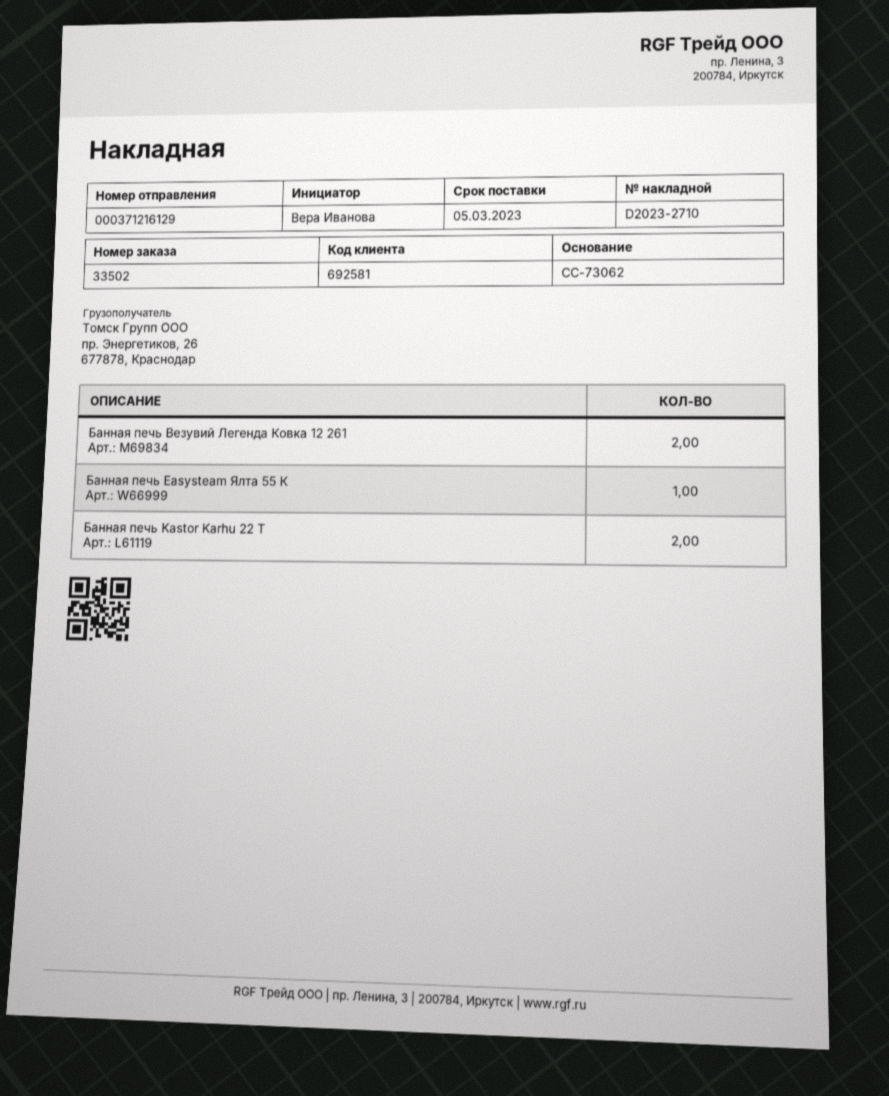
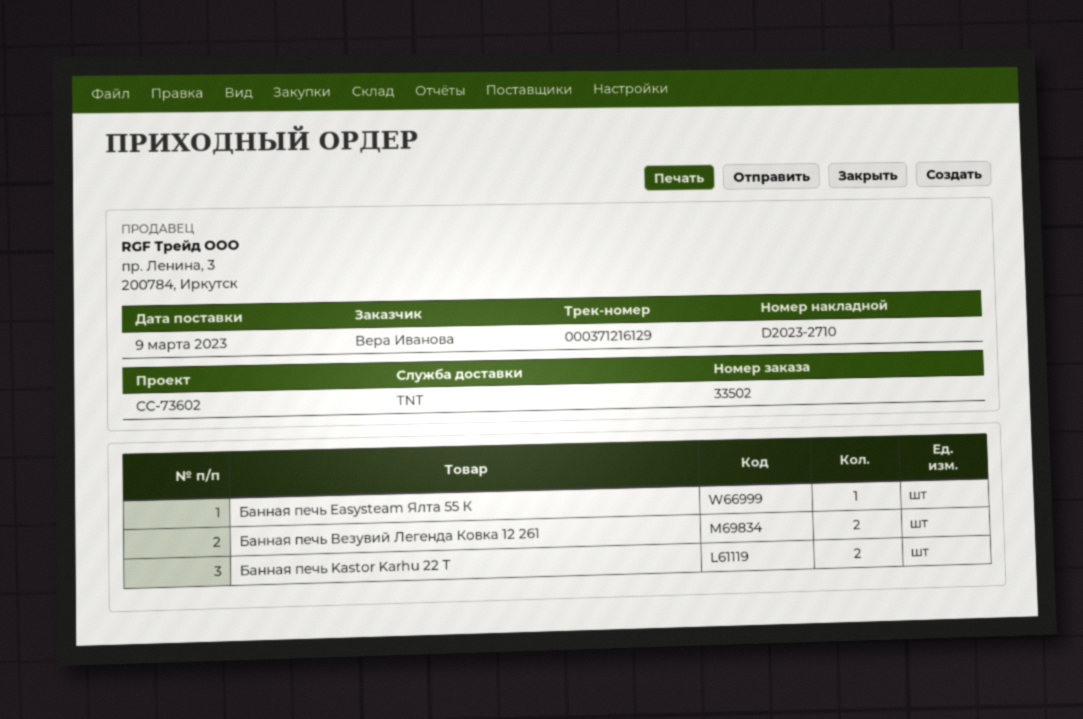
delivery date: 2023-03-05 -> 2023-03-09
reference: CC-73062 -> CC-73602

